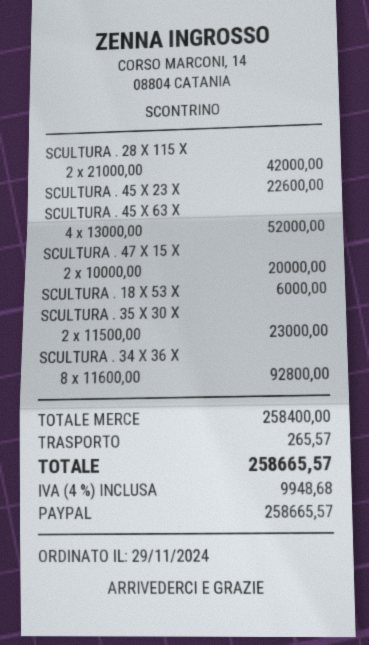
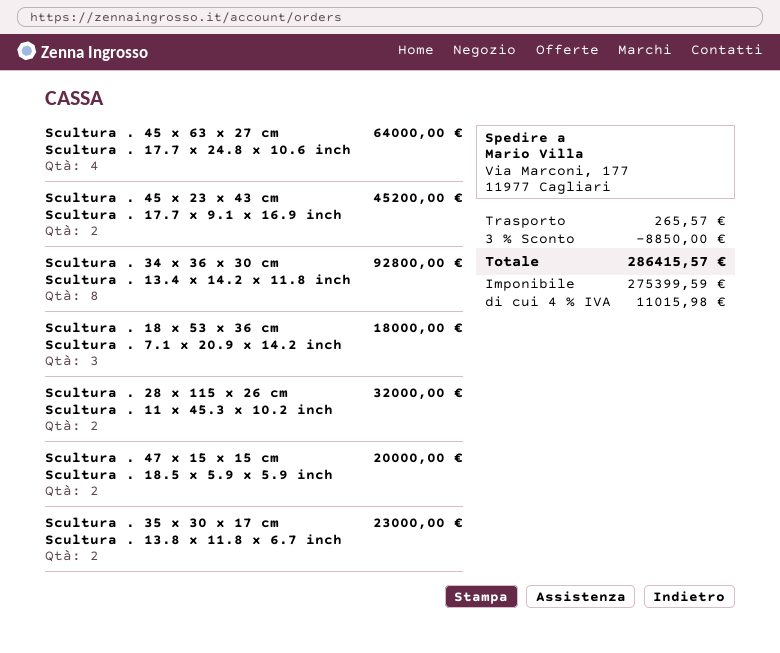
SCULTURA . 28 X 115 X: 2 for 42000.00 -> 2 for 32000.00
SCULTURA . 45 X 23 X: 1 for 22600.00 -> 2 for 45200.00
SCULTURA . 45 X 63 X: 4 for 52000.00 -> 4 for 64000.00
SCULTURA . 18 X 53 X: 1 for 6000.00 -> 3 for 18000.00
discount: none -> 3% = 8850.00
tax: 4% = 9948.68 -> 4% = 11015.98
total: 258665.57 -> 286415.57

